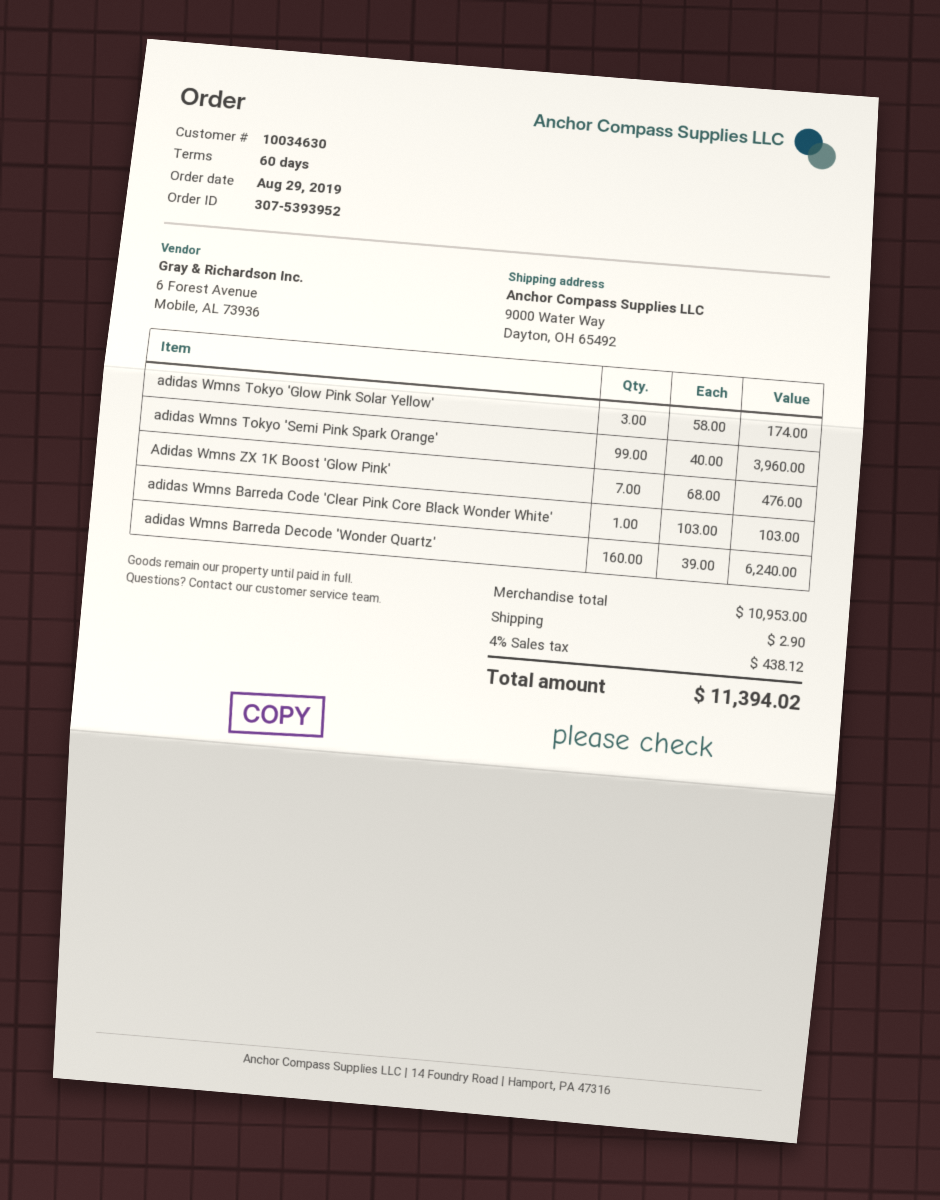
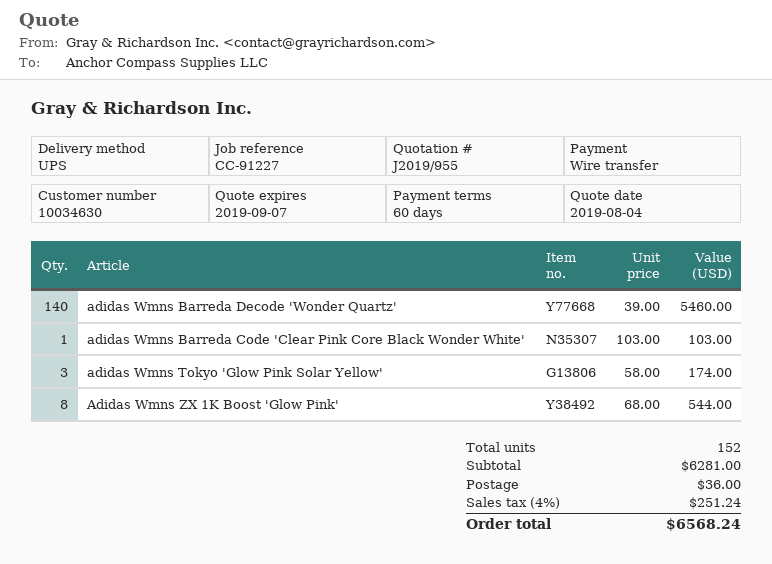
adidas Wmns Tokyo 'Semi Pink Spark Orange': 99 x 40.00 = 3960.00 -> none
Adidas Wmns ZX 1K Boost 'Glow Pink': 7 x 68.00 = 476.00 -> 8 x 68.00 = 544.00
adidas Wmns Barreda Decode 'Wonder Quartz': 160 x 39.00 = 6240.00 -> 140 x 39.00 = 5460.00
subtotal: 10953.00 -> 6281.00
shipping: 2.90 -> 36.00
tax: 4% = 438.12 -> 4% = 251.24
total: 11394.02 -> 6568.24

